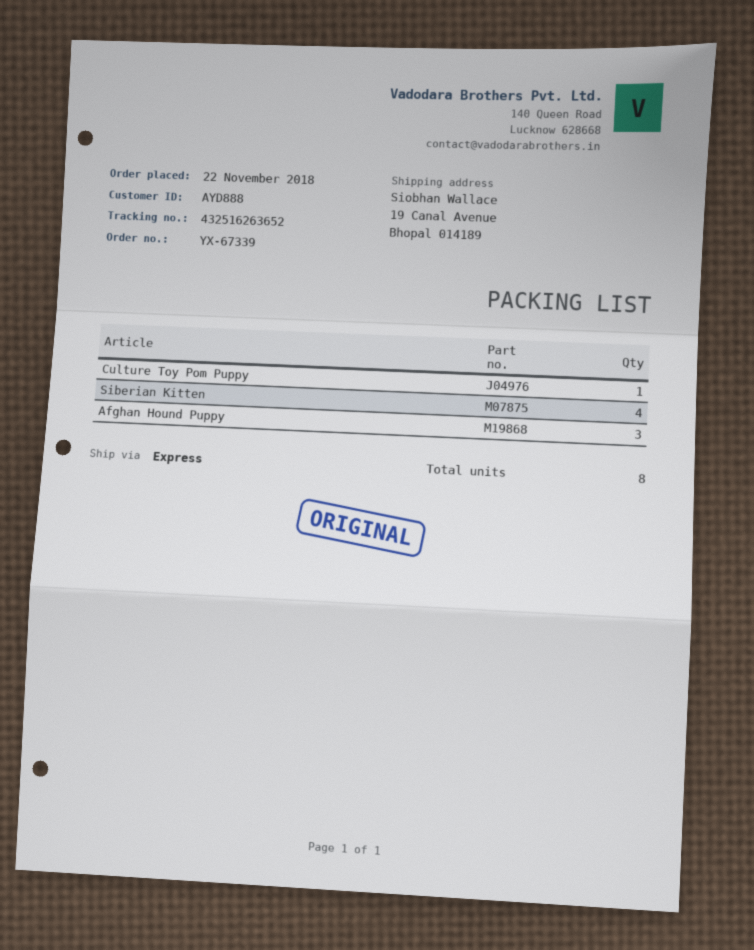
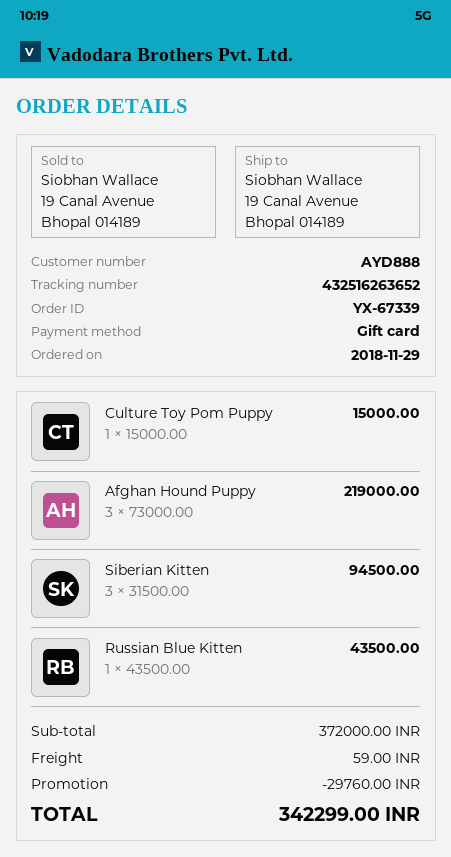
order date: 2018-11-22 -> 2018-11-29
Siberian Kitten: 4 -> 3
Russian Blue Kitten: none -> 1

